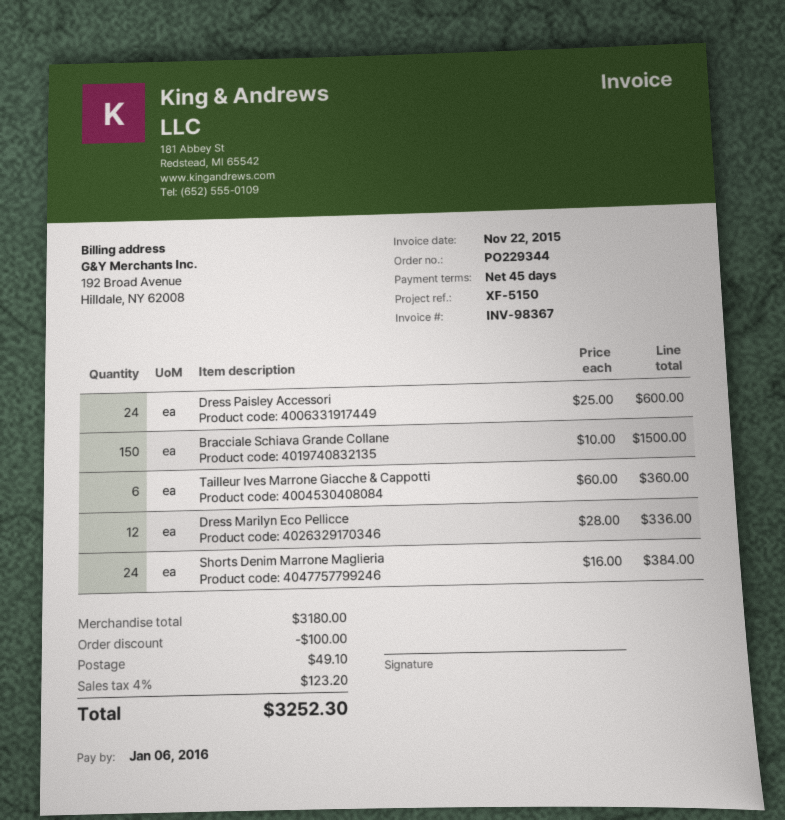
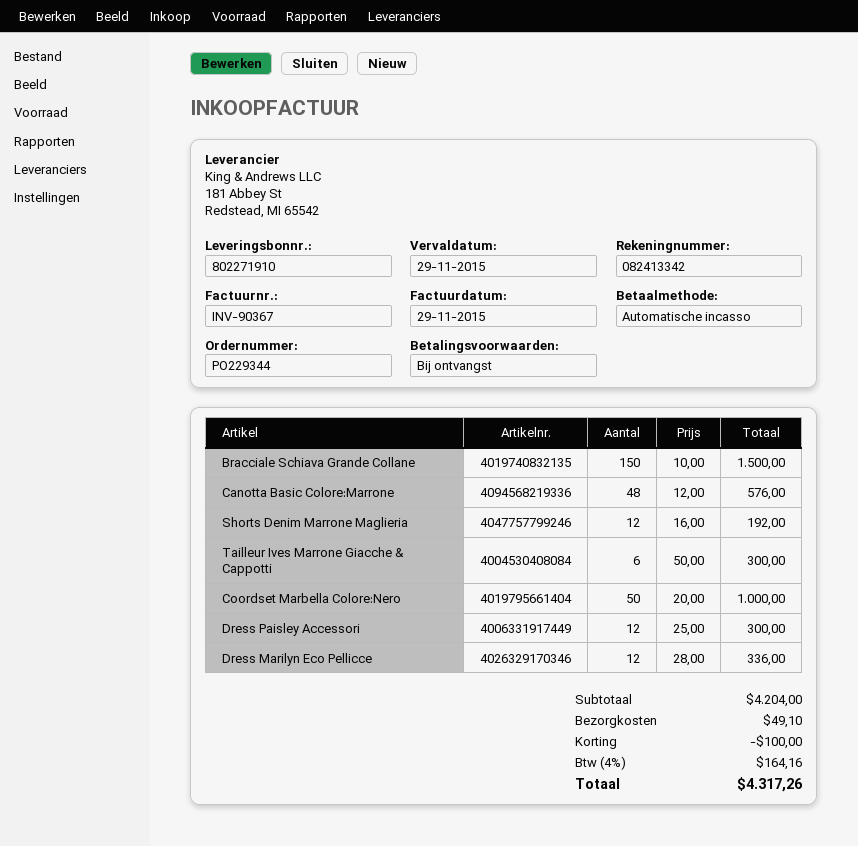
invoice number: INV-98367 -> INV-90367
invoice date: 2015-11-22 -> 2015-11-29
payment terms: 45 days -> on receipt
due date: 2016-01-06 -> 2015-11-29
Dress Paisley Accessori: 24 x 25.00 = 600.00 -> 12 x 25.00 = 300.00
Tailleur Ives Marrone Giacche & Cappotti: 6 x 60.00 = 360.00 -> 6 x 50.00 = 300.00
Shorts Denim Marrone Maglieria: 24 x 16.00 = 384.00 -> 12 x 16.00 = 192.00
Canotta Basic Colore:Marrone: none -> 48 x 12.00 = 576.00
Coordset Marbella Colore:Nero: none -> 50 x 20.00 = 1000.00
subtotal: 3180.00 -> 4204.00
tax: 4% = 123.20 -> 4% = 164.16
total: 3252.30 -> 4317.26

